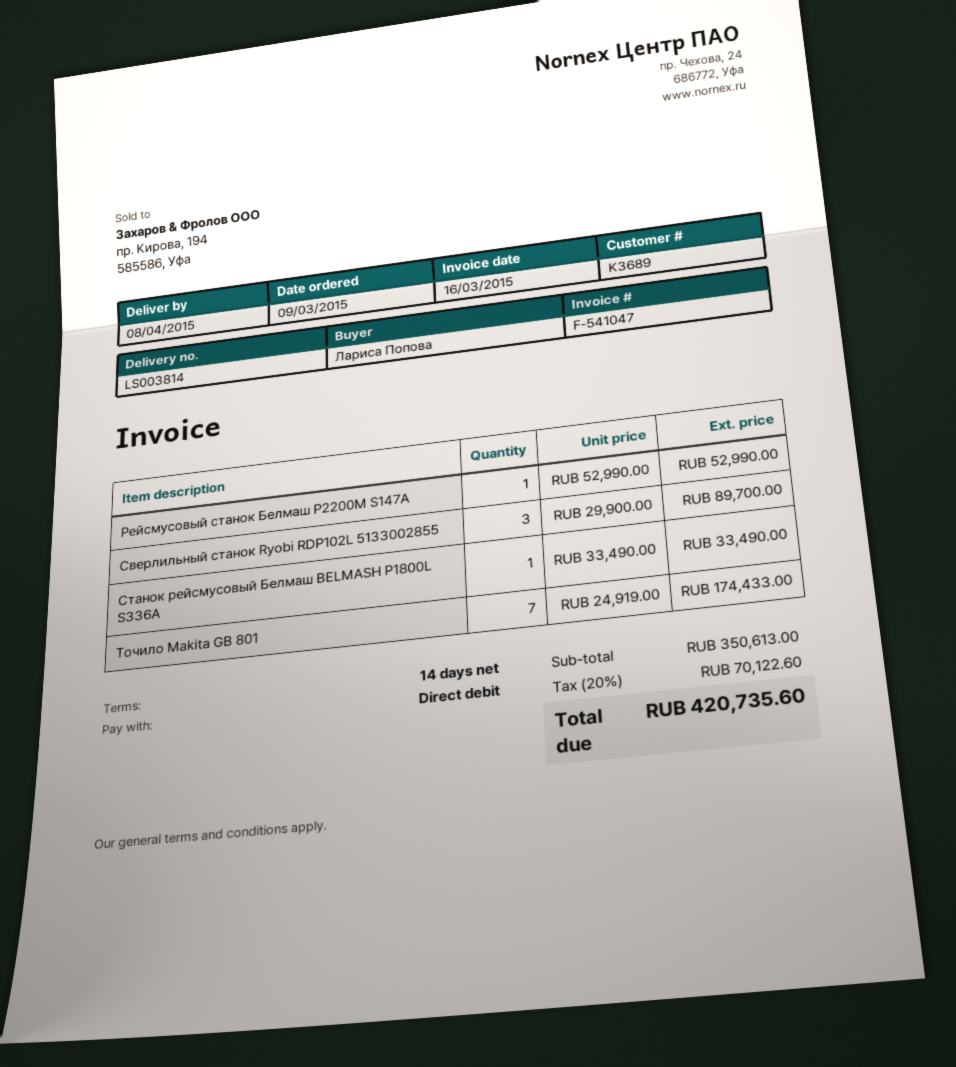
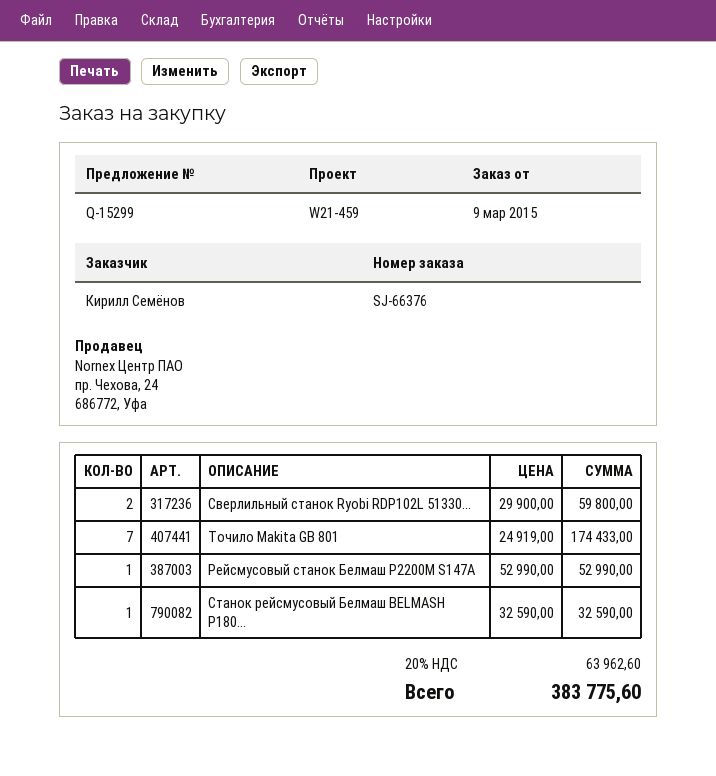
ordered by: Лариса Попова -> Кирилл Семёнов
Сверлильный станок Ryobi RDP102L 5133002855: 3 x 29900.00 = 89700.00 -> 2 x 29900.00 = 59800.00
Станок рейсмусовый Белмаш BELMASH P1800L S336A: 1 x 33490.00 = 33490.00 -> 1 x 32590.00 = 32590.00
tax: 20% = 70122.60 -> 20% = 63962.60
total: 420735.60 -> 383775.60

